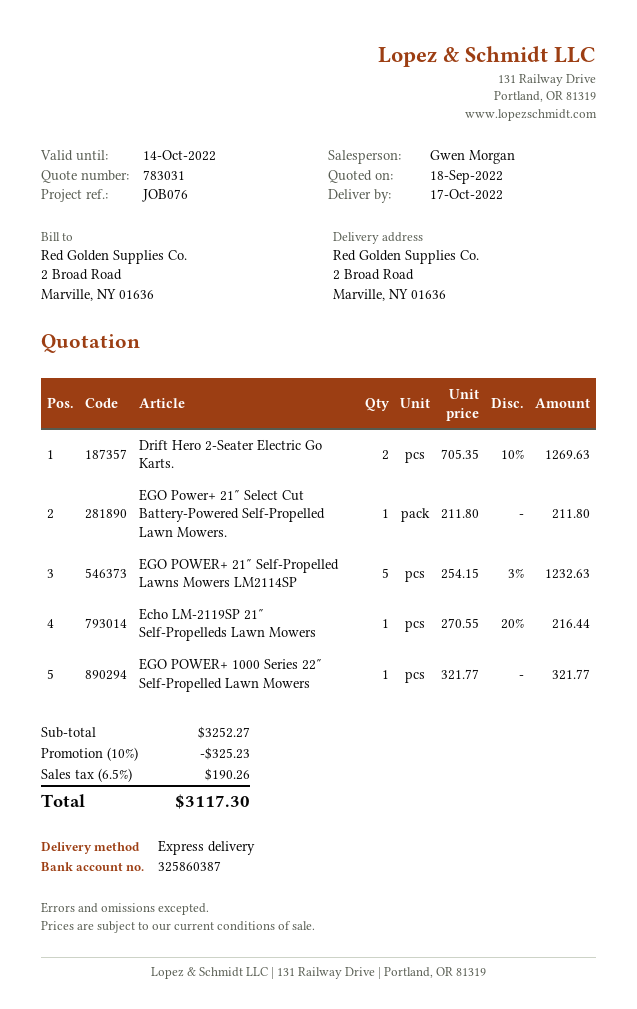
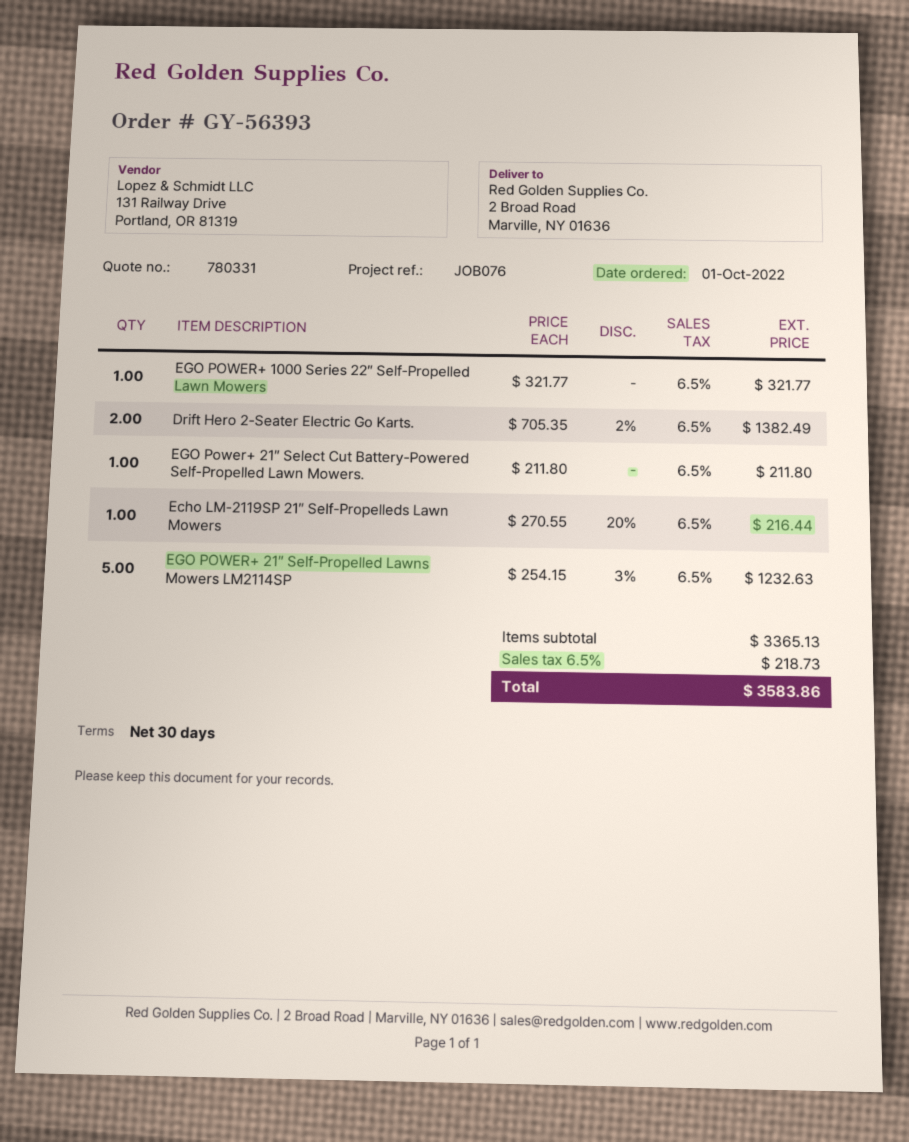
quote number: 783031 -> 780331
Drift Hero 2-Seater Electric Go Karts.: 2 x 705.35 - 10% = 1269.63 -> 2 x 705.35 - 2% = 1382.49
subtotal: 3252.27 -> 3365.13
discount: 10% = 325.23 -> none
tax: 6.5% = 190.26 -> 6.5% = 218.73
total: 3117.30 -> 3583.86

